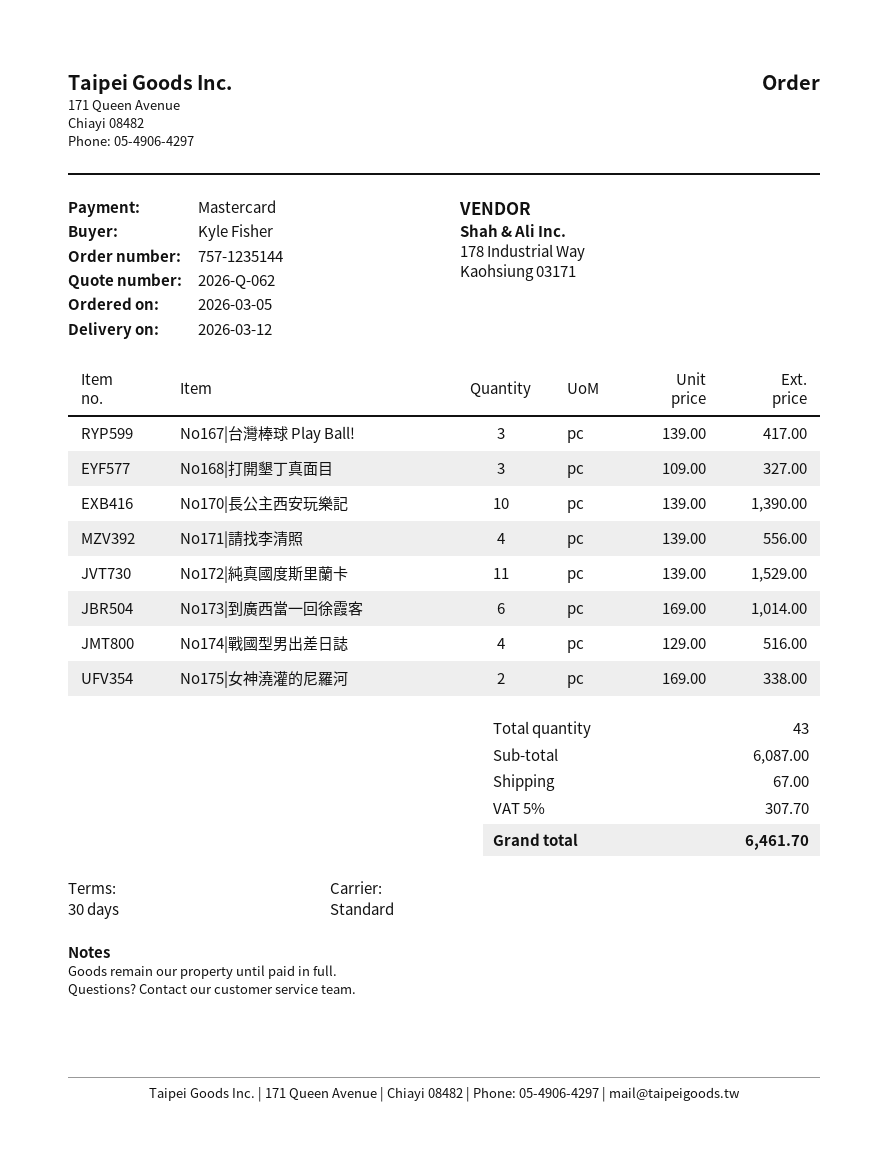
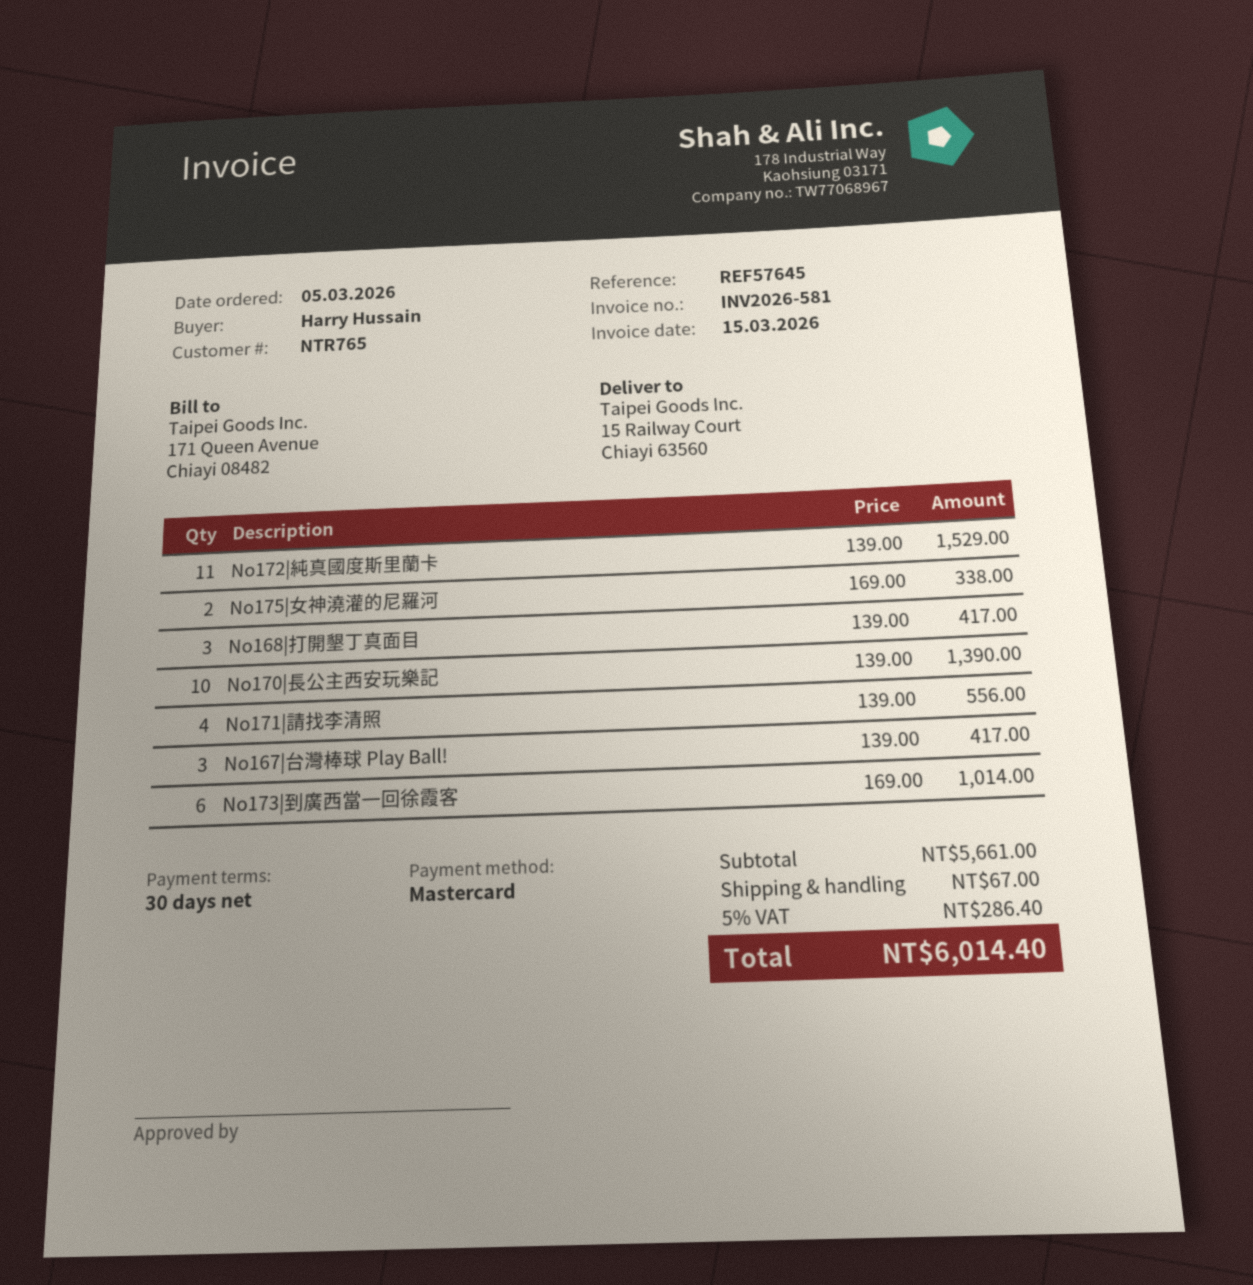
ordered by: Kyle Fisher -> Harry Hussain
No168|打開墾丁真面目: 3 x 109.00 = 327.00 -> 3 x 139.00 = 417.00
No174|戰國型男出差日誌: 4 x 129.00 = 516.00 -> none
subtotal: 6087.00 -> 5661.00
tax: 5% = 307.70 -> 5% = 286.40
total: 6461.70 -> 6014.40

